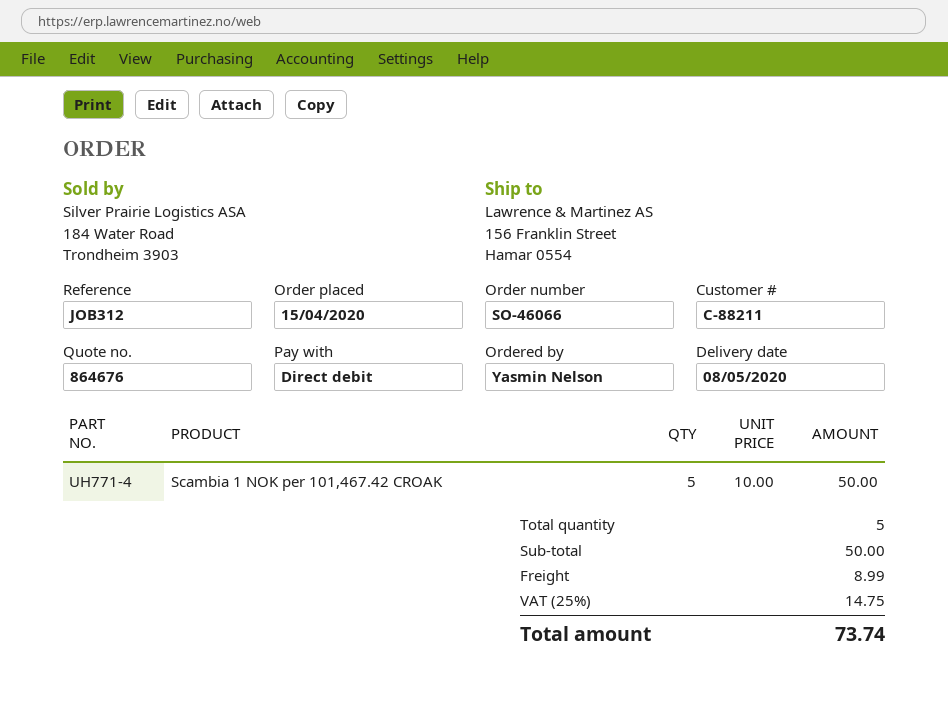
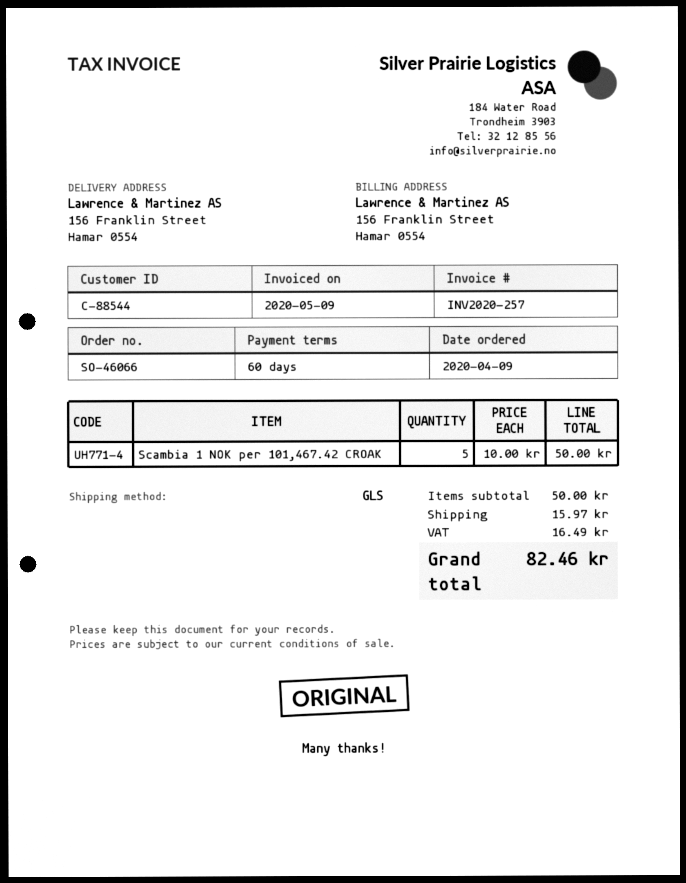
order date: 2020-04-15 -> 2020-04-09
customer number: C-88211 -> C-88544
shipping: 8.99 -> 15.97
tax: 14.75 -> 16.49
total: 73.74 -> 82.46

